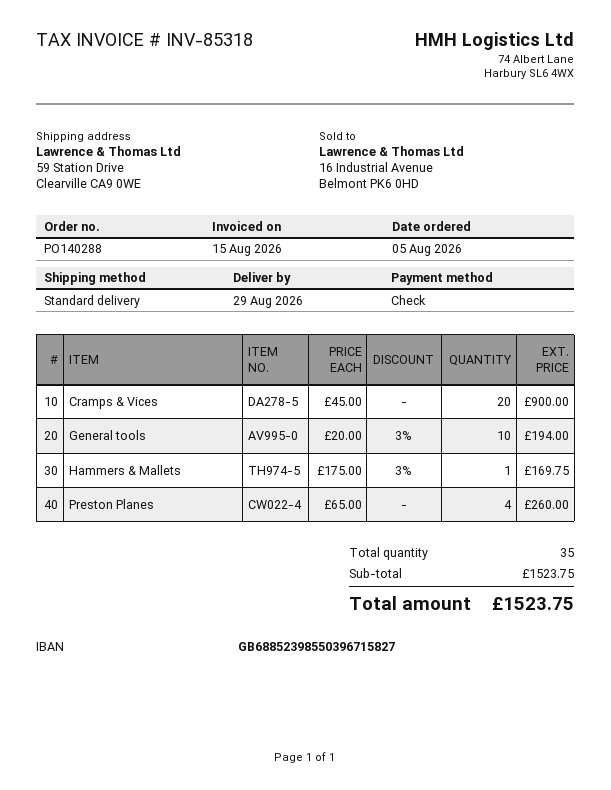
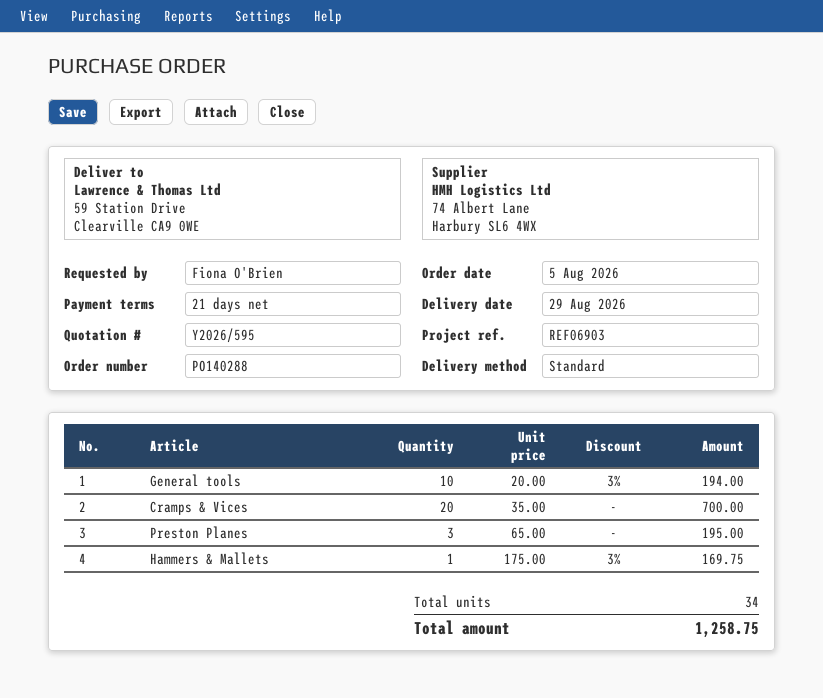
Cramps & Vices: 20 x 45.00 = 900.00 -> 20 x 35.00 = 700.00
Preston Planes: 4 x 65.00 = 260.00 -> 3 x 65.00 = 195.00
total quantity: 35 -> 34
total: 1523.75 -> 1258.75

